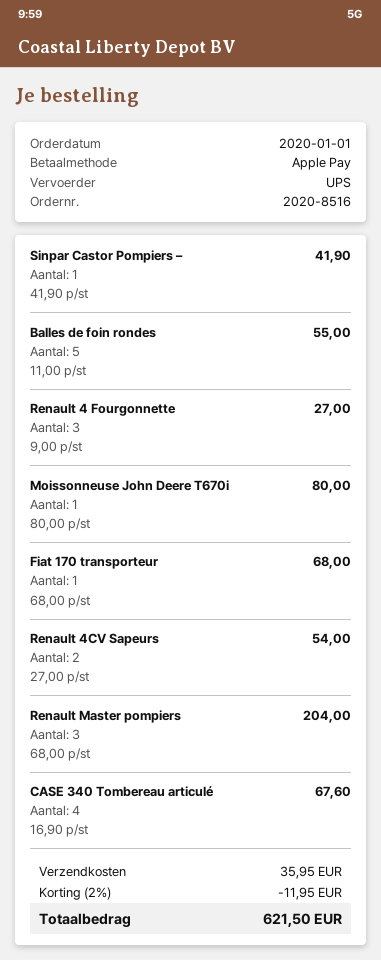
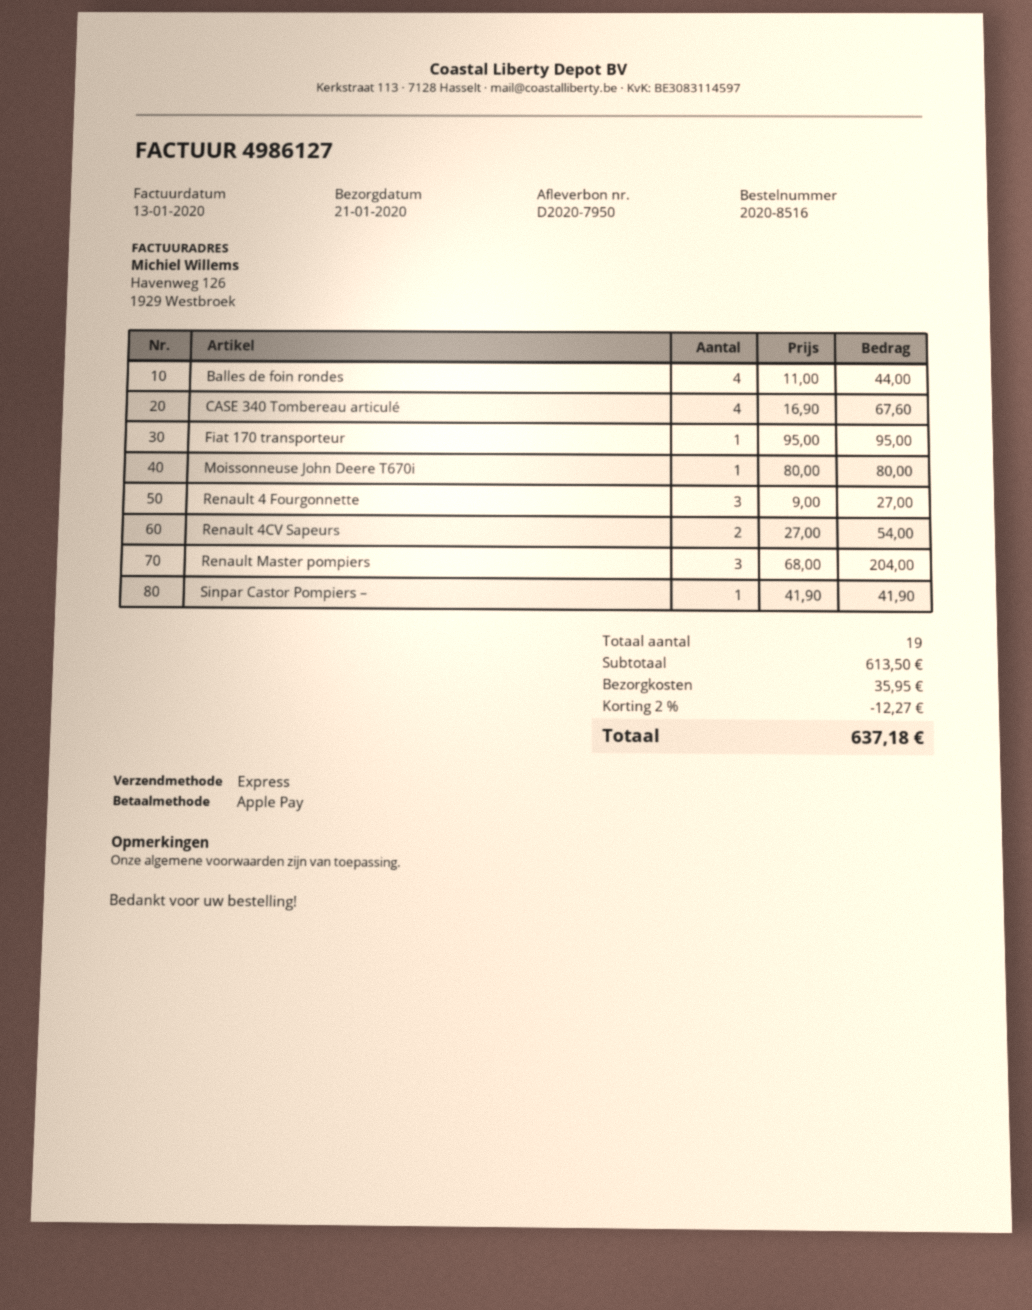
shipping method: UPS -> express
Balles de foin rondes: 5 x 11.00 = 55.00 -> 4 x 11.00 = 44.00
Fiat 170 transporteur: 1 x 68.00 = 68.00 -> 1 x 95.00 = 95.00
discount: 2% = 11.95 -> 2% = 12.27
total: 621.50 -> 637.18

